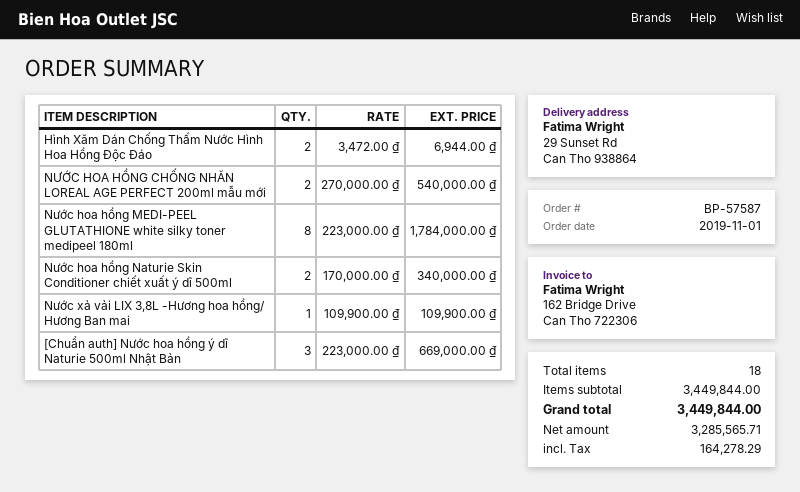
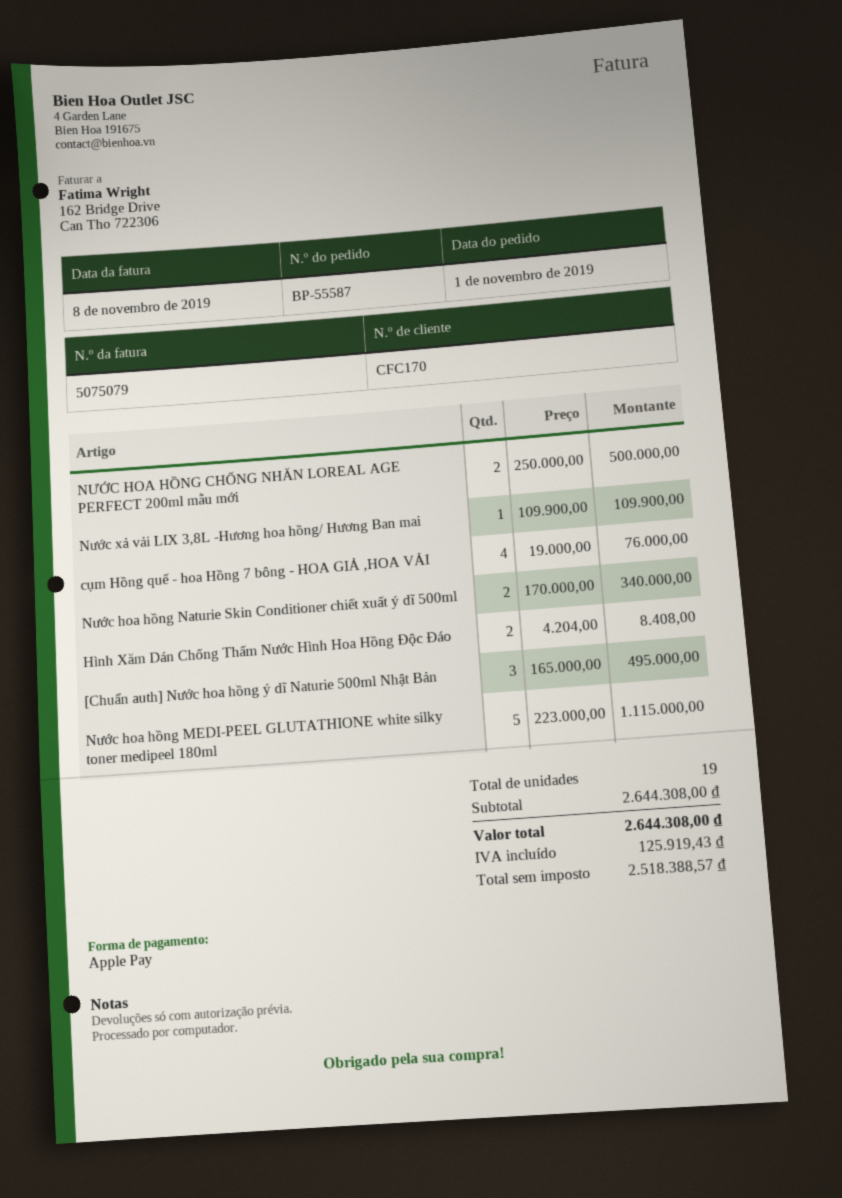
order number: BP-57587 -> BP-55587
Hình Xăm Dán Chống Thấm Nước Hình Hoa Hồng Độc Đáo: 2 x 3472.00 = 6944.00 -> 2 x 4204.00 = 8408.00
NƯỚC HOA HỒNG CHỐNG NHĂN LOREAL AGE PERFECT 200ml mẫu mới: 2 x 270000.00 = 540000.00 -> 2 x 250000.00 = 500000.00
Nước hoa hồng MEDI-PEEL GLUTATHIONE white silky toner medipeel 180ml: 8 x 223000.00 = 1784000.00 -> 5 x 223000.00 = 1115000.00
[Chuẩn auth] Nước hoa hồng ý dĩ Naturie 500ml Nhật Bản: 3 x 223000.00 = 669000.00 -> 3 x 165000.00 = 495000.00
cụm Hồng quế - hoa Hồng 7 bông - HOA GIẢ ,HOA VẢI: none -> 4 x 19000.00 = 76000.00
total quantity: 18 -> 19
subtotal: 3449844.00 -> 2644308.00
net: 3285565.71 -> 2518388.57
tax: 164278.29 -> 125919.43
total: 3449844.00 -> 2644308.00

